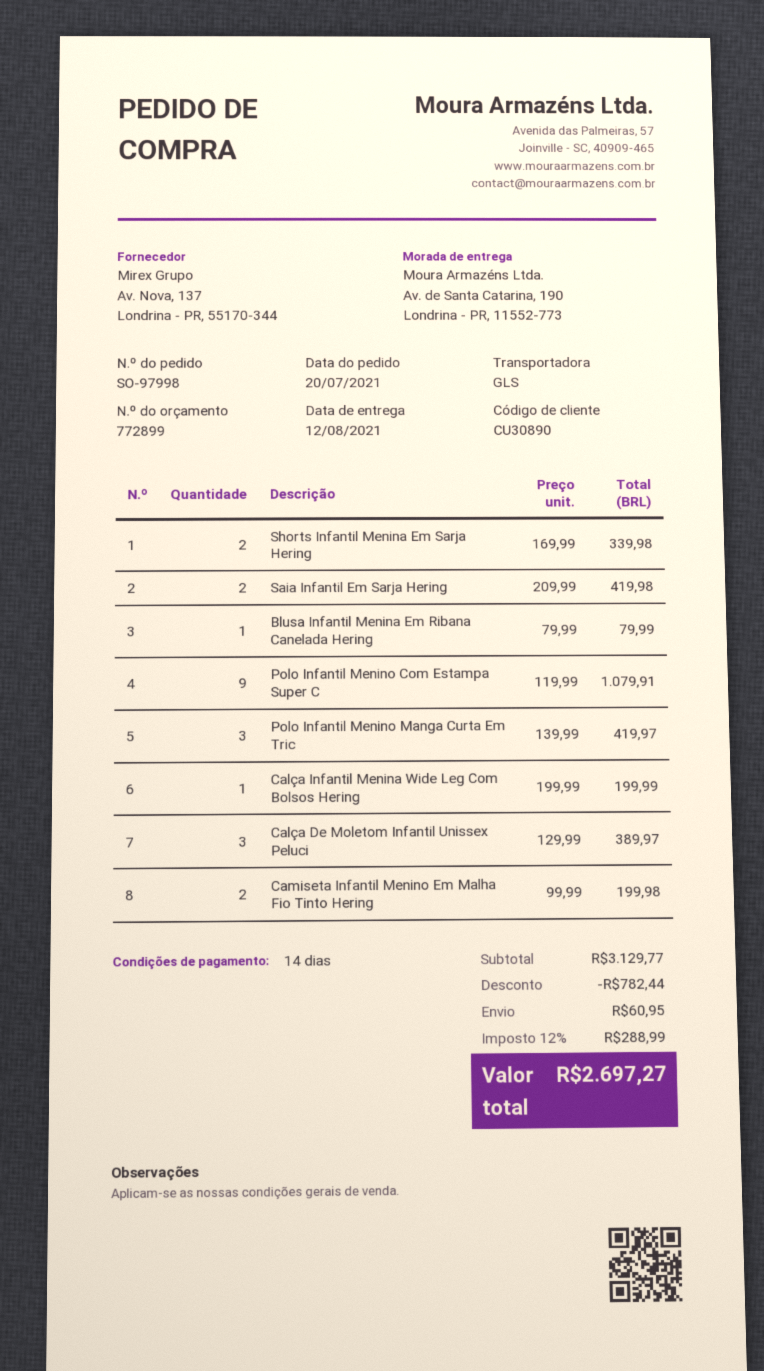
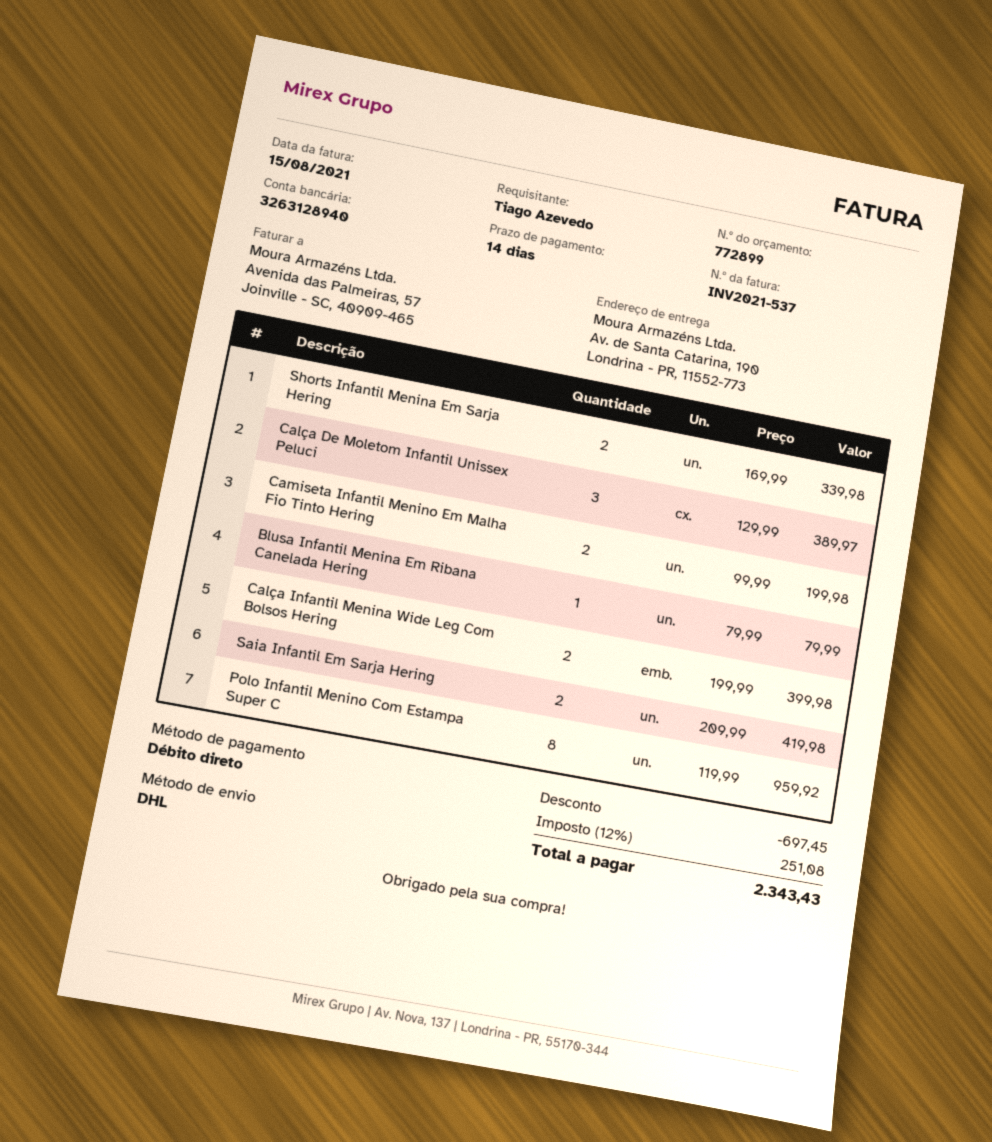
shipping method: GLS -> DHL
Polo Infantil Menino Com Estampa Super C: 9 x 119.99 = 1079.91 -> 8 x 119.99 = 959.92
Polo Infantil Menino Manga Curta Em Tric: 3 x 139.99 = 419.97 -> none
Calça Infantil Menina Wide Leg Com Bolsos Hering: 1 x 199.99 = 199.99 -> 2 x 199.99 = 399.98
discount: 782.44 -> 697.45
shipping: 60.95 -> none
tax: 12% = 288.99 -> 12% = 251.08
total: 2697.27 -> 2343.43

